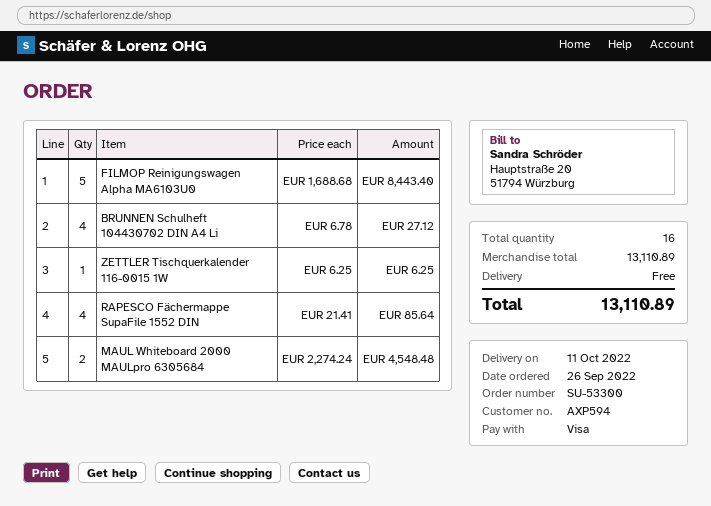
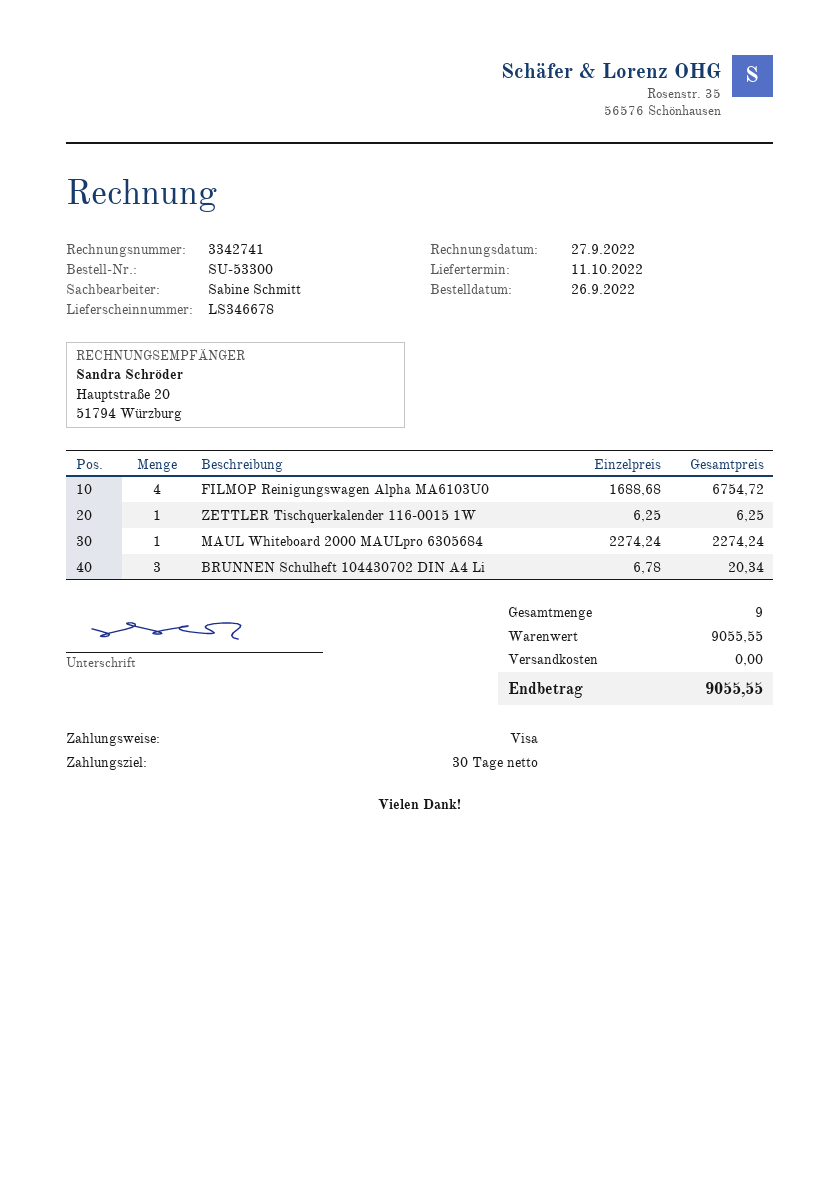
FILMOP Reinigungswagen Alpha MA6103U0: 5 x 1688.68 = 8443.40 -> 4 x 1688.68 = 6754.72
BRUNNEN Schulheft 104430702 DIN A4 Li: 4 x 6.78 = 27.12 -> 3 x 6.78 = 20.34
RAPESCO Fächermappe SupaFile 1552 DIN: 4 x 21.41 = 85.64 -> none
MAUL Whiteboard 2000 MAULpro 6305684: 2 x 2274.24 = 4548.48 -> 1 x 2274.24 = 2274.24
total quantity: 16 -> 9
subtotal: 13110.89 -> 9055.55
total: 13110.89 -> 9055.55

